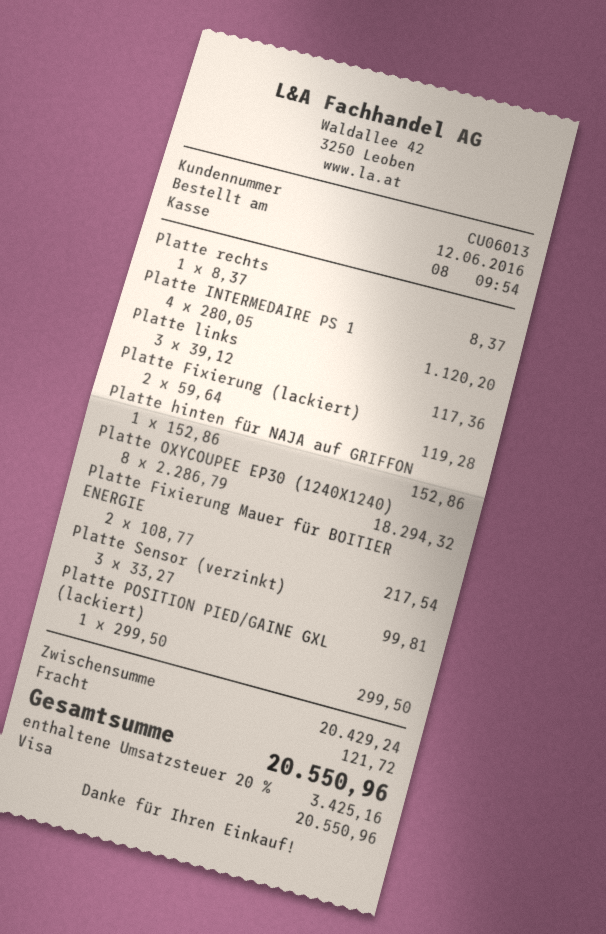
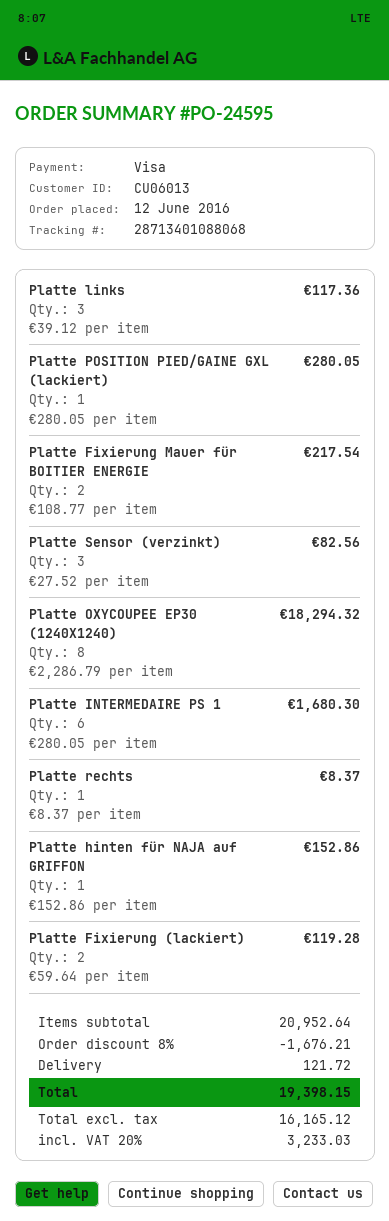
Platte INTERMEDAIRE PS 1: 4 x 280.05 = 1120.20 -> 6 x 280.05 = 1680.30
Platte Sensor (verzinkt): 3 x 33.27 = 99.81 -> 3 x 27.52 = 82.56
Platte POSITION PIED/GAINE GXL (lackiert): 1 x 299.50 = 299.50 -> 1 x 280.05 = 280.05
subtotal: 20429.24 -> 20952.64
discount: none -> 8% = 1676.21
tax: 20% = 3425.16 -> 20% = 3233.03
total: 20550.96 -> 19398.15

